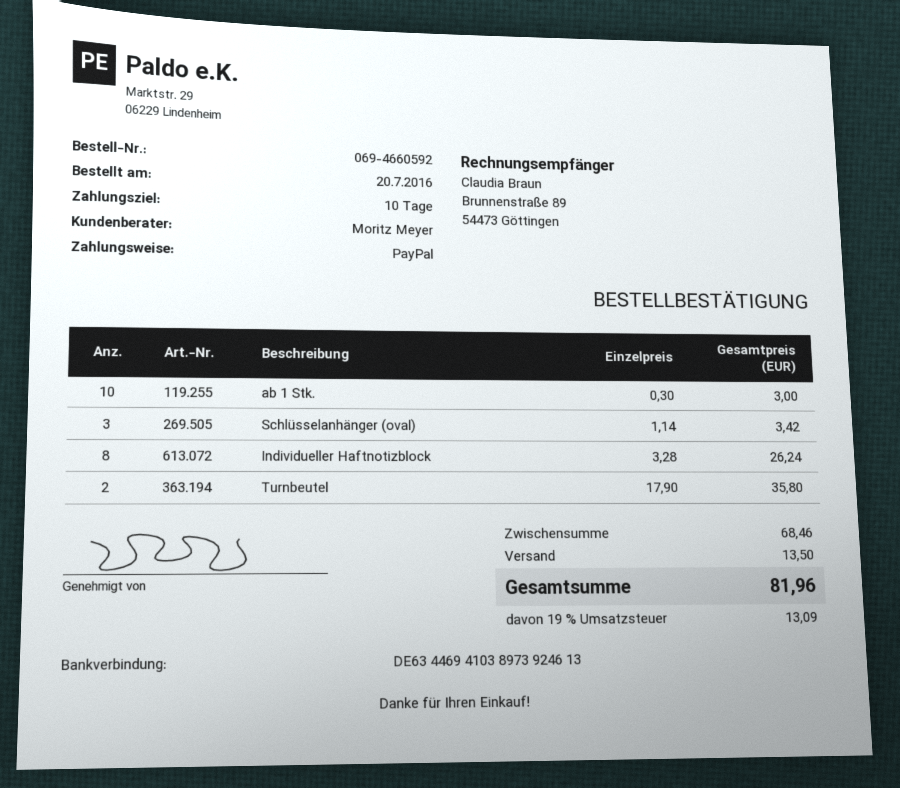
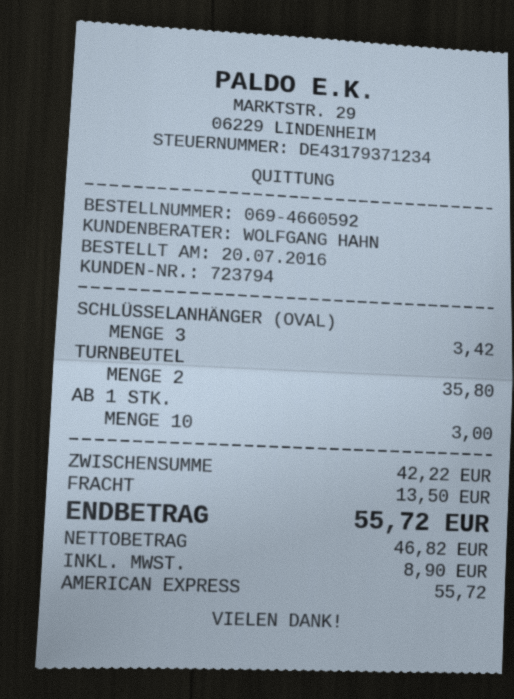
sales rep: Moritz Meyer -> WOLFGANG HAHN
payment method: PayPal -> American Express
Individueller Haftnotizblock: 8 for 26.24 -> none
subtotal: 68.46 -> 42.22
tax: 13.09 -> 8.90
total: 81.96 -> 55.72

